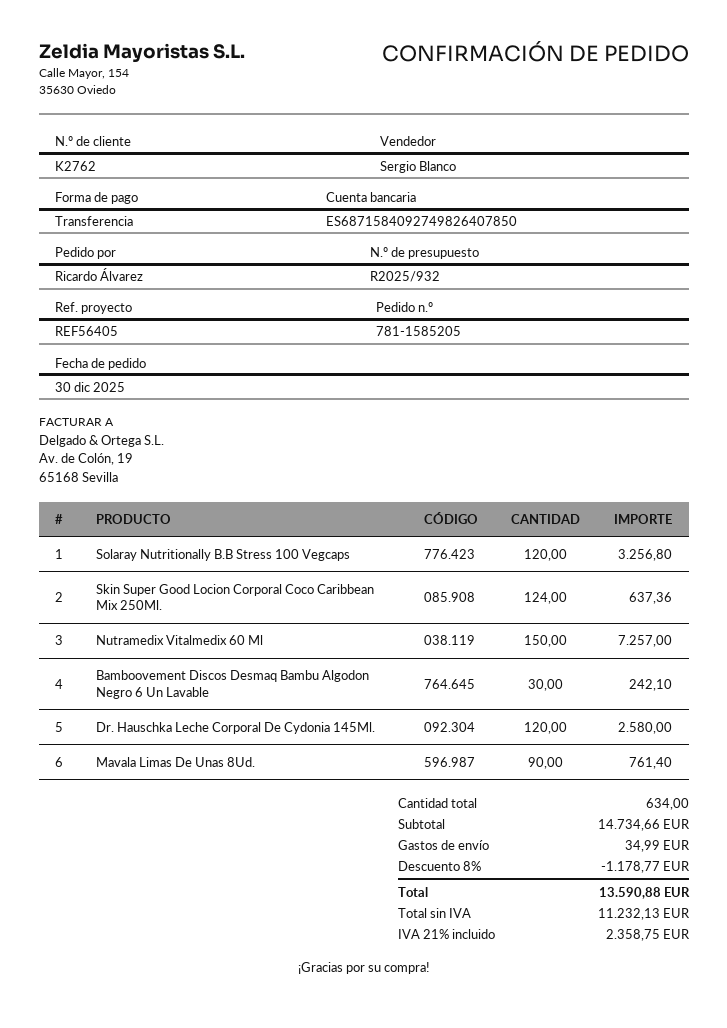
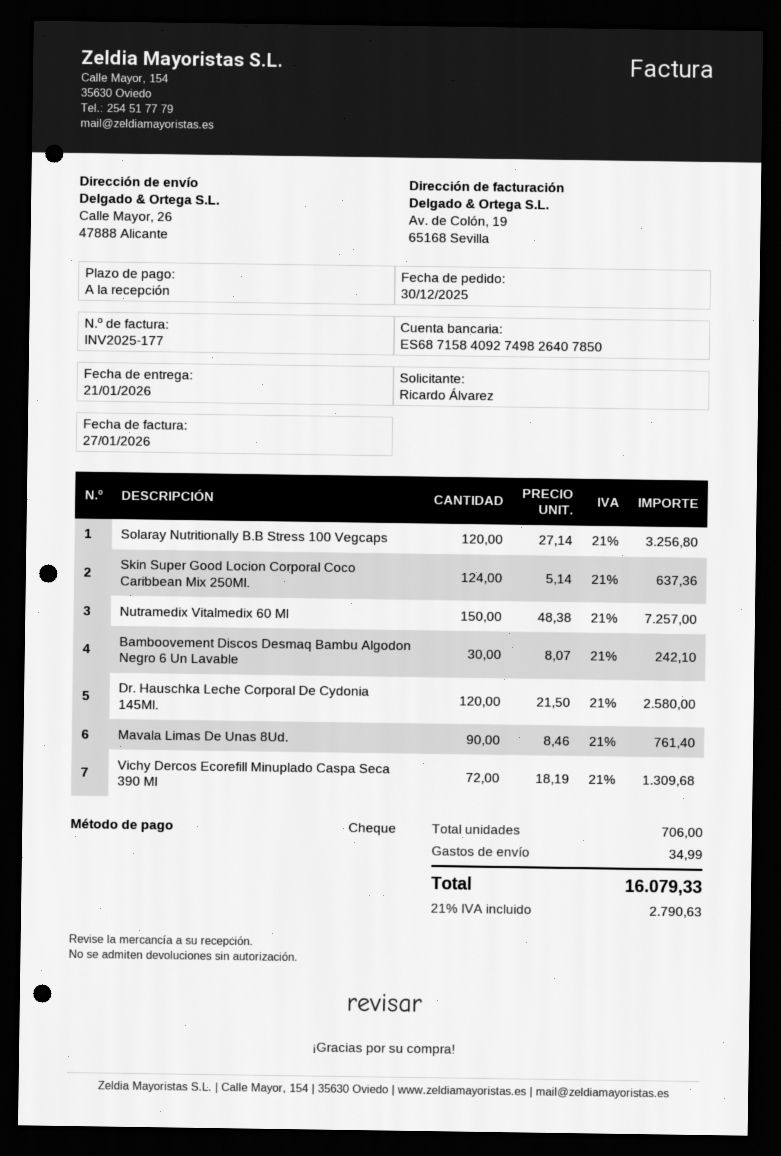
payment method: bank transfer -> cheque
Vichy Dercos Ecorefill Minuplado Caspa Seca 390 Ml: none -> 72 for 1309.68
total quantity: 634 -> 706
discount: 8% = 1178.77 -> none
tax: 21% = 2358.75 -> 21% = 2790.63
total: 13590.88 -> 16079.33

